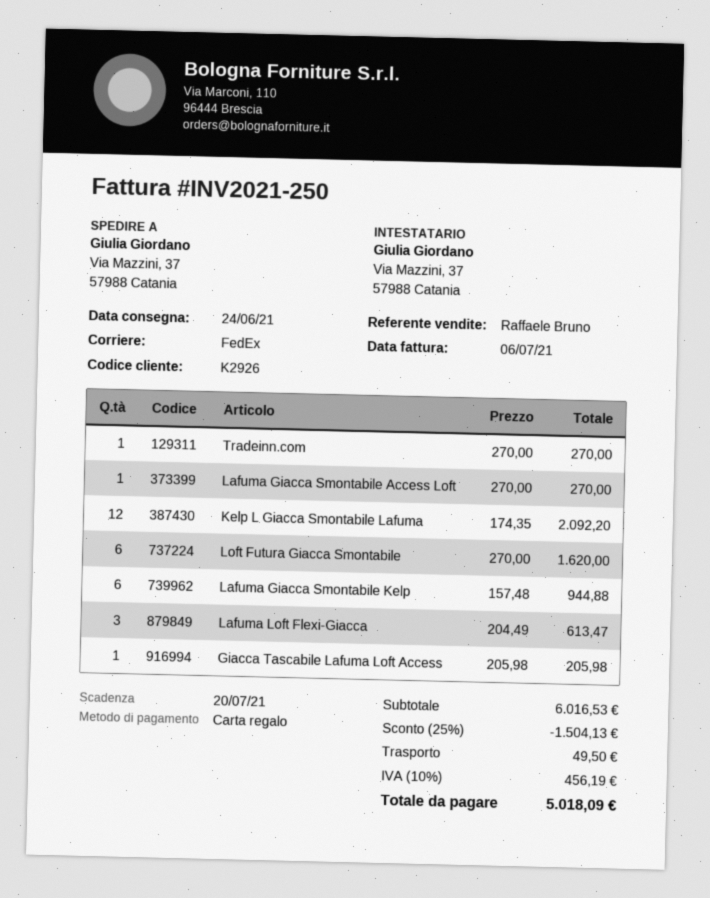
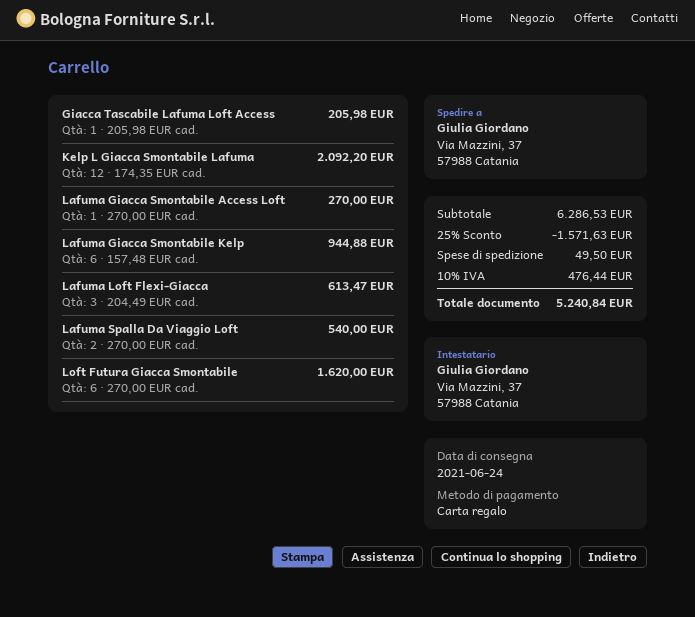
Tradeinn.com: 1 x 270.00 = 270.00 -> none
Lafuma Spalla Da Viaggio Loft: none -> 2 x 270.00 = 540.00
subtotal: 6016.53 -> 6286.53
discount: 25% = 1504.13 -> 25% = 1571.63
tax: 10% = 456.19 -> 10% = 476.44
total: 5018.09 -> 5240.84

